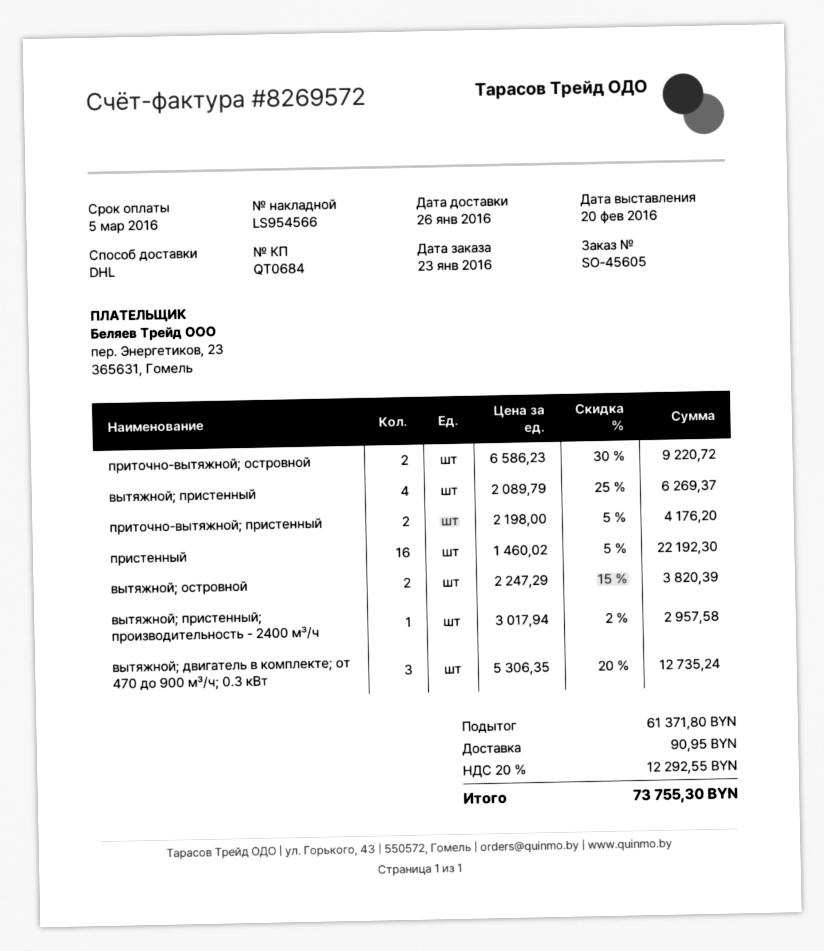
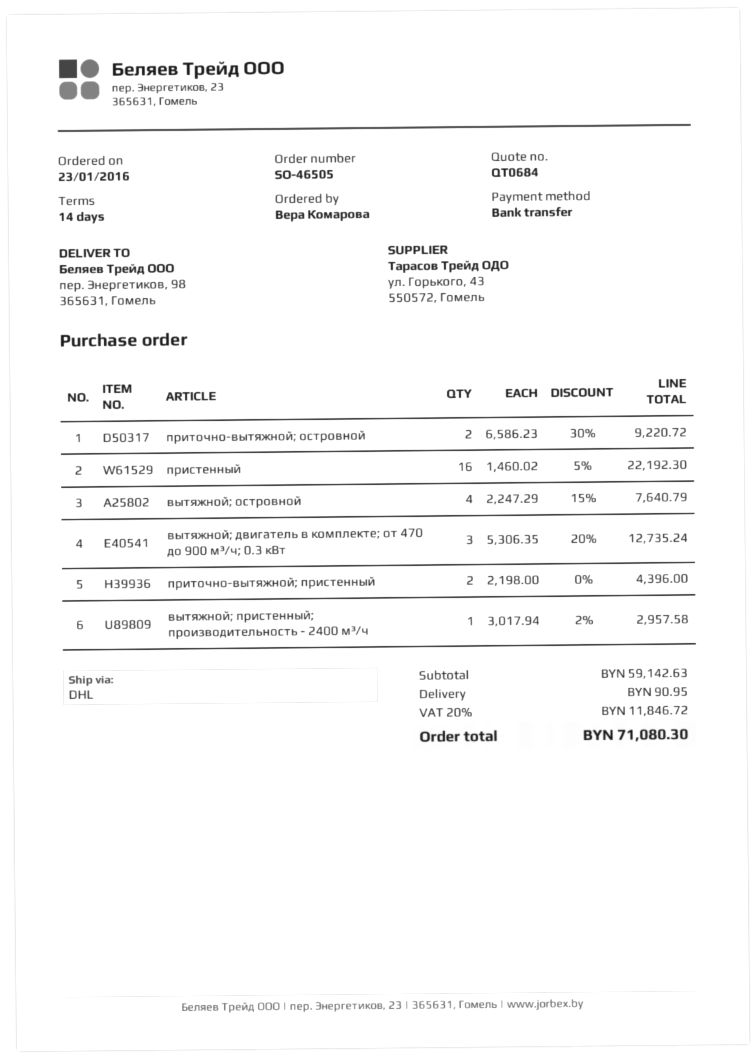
order number: SO-45605 -> SO-46505
вытяжной; пристенный: 4 x 2089.79 - 25% = 6269.37 -> none
приточно-вытяжной; пристенный: 2 x 2198.00 - 5% = 4176.20 -> 2 x 2198.00 = 4396.00
вытяжной; островной: 2 x 2247.29 - 15% = 3820.39 -> 4 x 2247.29 - 15% = 7640.79
subtotal: 61371.80 -> 59142.63
tax: 20% = 12292.55 -> 20% = 11846.72
total: 73755.30 -> 71080.30

